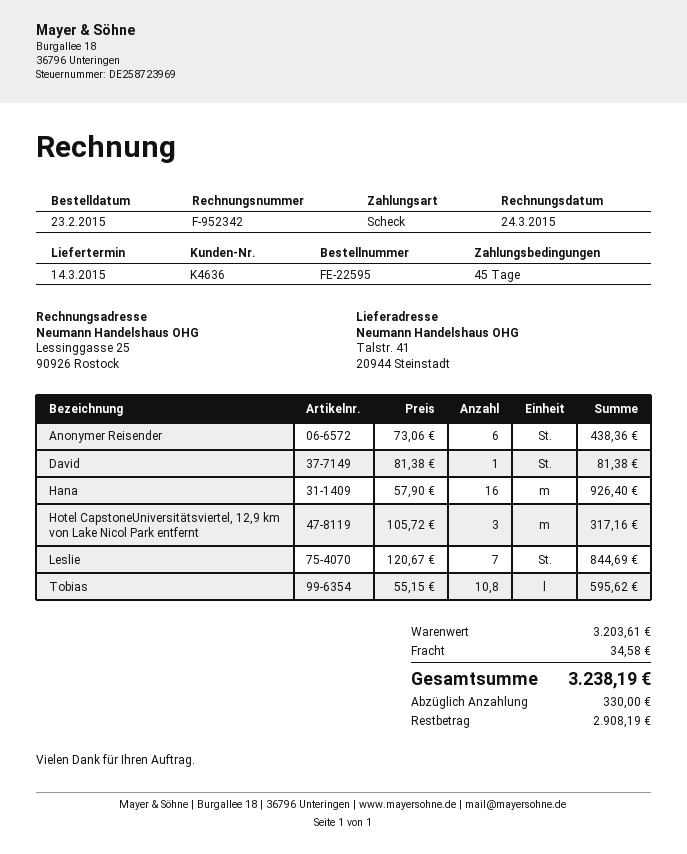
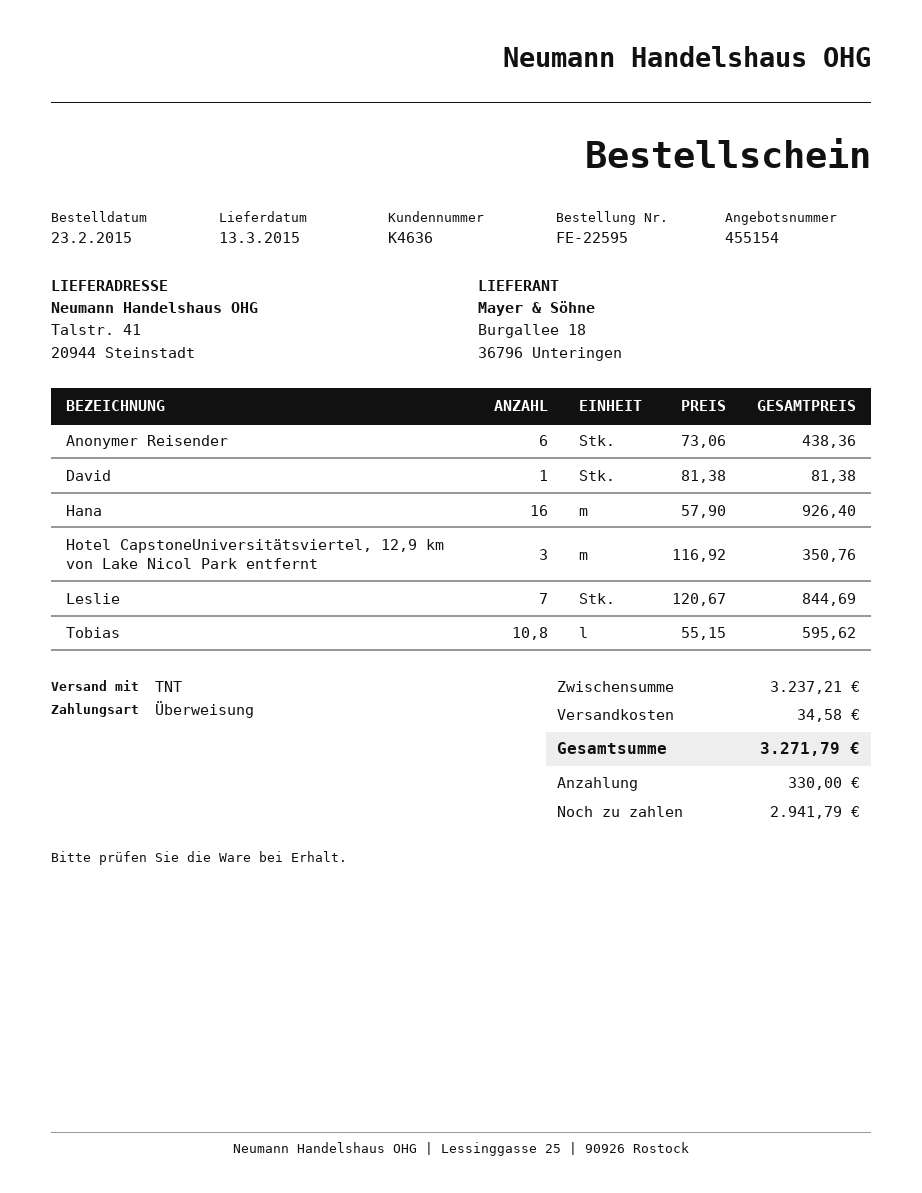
delivery date: 2015-03-14 -> 2015-03-13
payment method: cheque -> bank transfer
Hotel CapstoneUniversitätsviertel, 12,9 km von Lake Nicol Park entfernt: 3 x 105.72 = 317.16 -> 3 x 116.92 = 350.76
subtotal: 3203.61 -> 3237.21
total: 3238.19 -> 3271.79
balance: 2908.19 -> 2941.79

